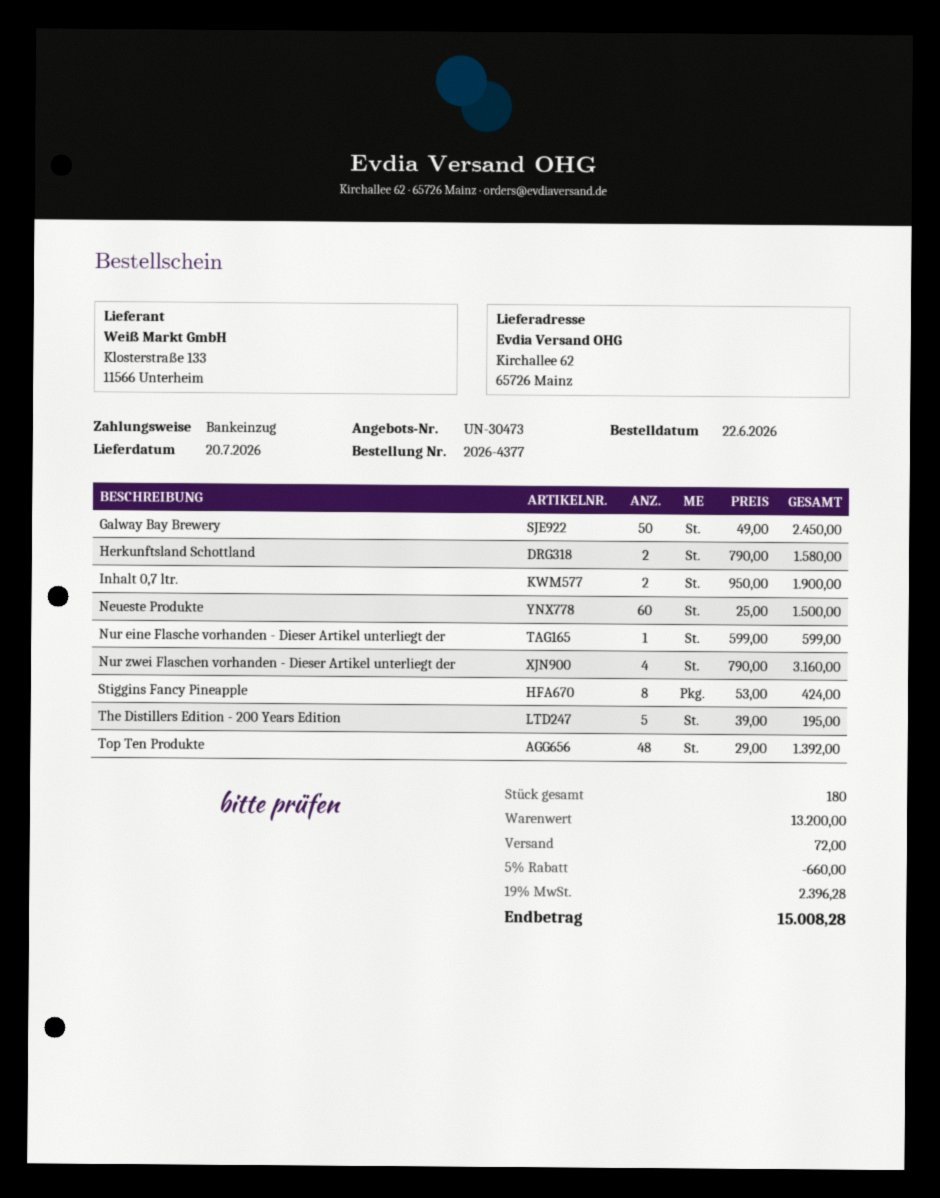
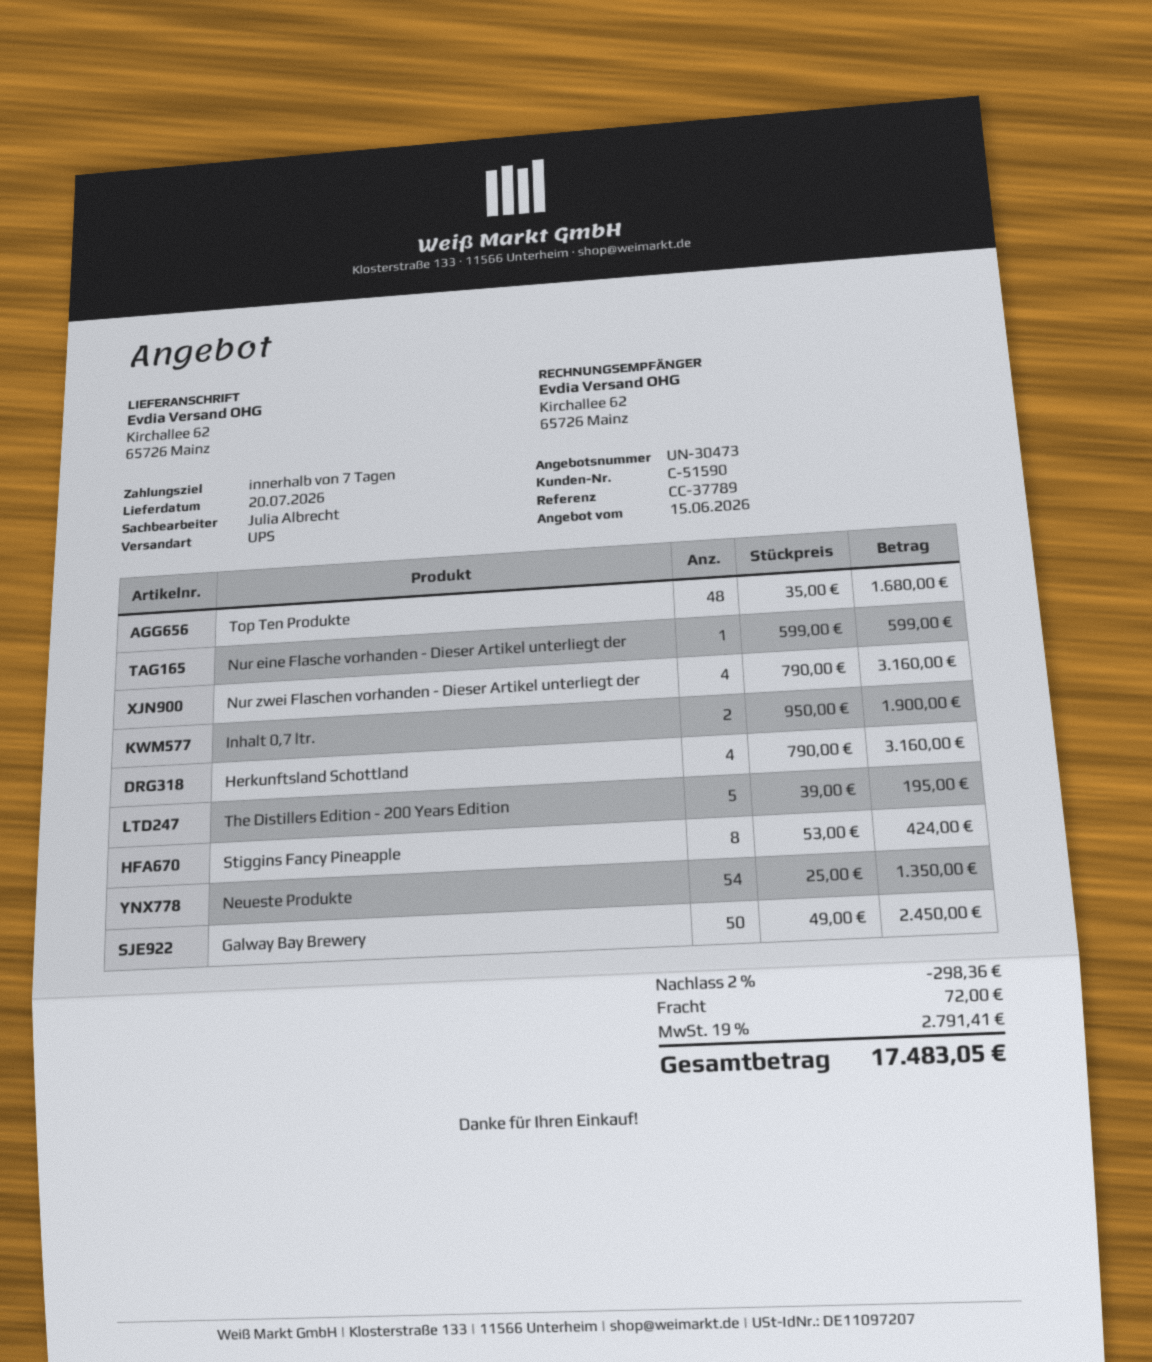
Herkunftsland Schottland: 2 x 790.00 = 1580.00 -> 4 x 790.00 = 3160.00
Neueste Produkte: 60 x 25.00 = 1500.00 -> 54 x 25.00 = 1350.00
Top Ten Produkte: 48 x 29.00 = 1392.00 -> 48 x 35.00 = 1680.00
discount: 5% = 660.00 -> 2% = 298.36
tax: 19% = 2396.28 -> 19% = 2791.41
total: 15008.28 -> 17483.05

